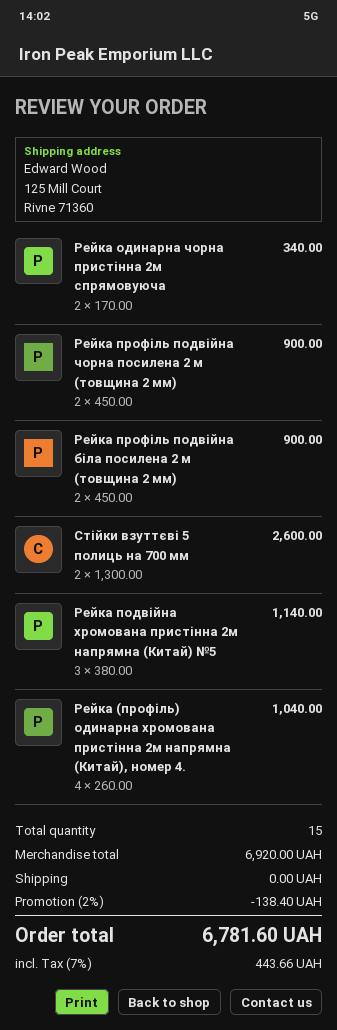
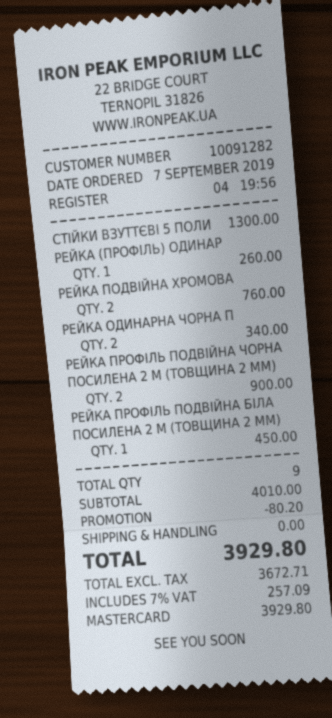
Рейка профіль подвійна біла посилена 2 м (товщина 2 мм): 2 for 900.00 -> 1 for 450.00
Стійки взуттєві 5 полиць на 700 мм: 2 for 2600.00 -> 1 for 1300.00
Рейка подвійна хромована пристінна 2м напрямна (Китай) №5: 3 for 1140.00 -> 2 for 760.00
Рейка (профіль) одинарна хромована пристінна 2м напрямна (Китай), номер 4.: 4 for 1040.00 -> 1 for 260.00
total quantity: 15 -> 9
subtotal: 6920.00 -> 4010.00
discount: 138.40 -> 80.20
tax: 7% = 443.66 -> 7% = 257.09
total: 6781.60 -> 3929.80

